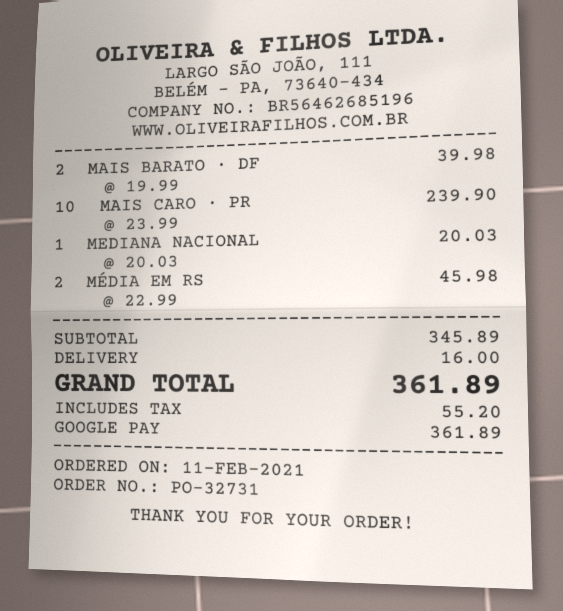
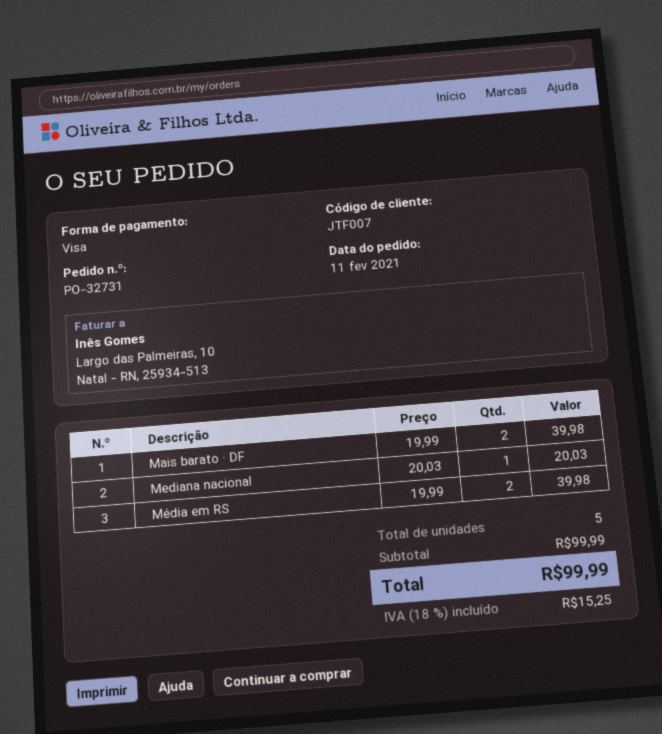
payment method: Google Pay -> Visa
MAIS CARO · PR: 10 x 23.99 = 239.90 -> none
MÉDIA EM RS: 2 x 22.99 = 45.98 -> 2 x 19.99 = 39.98
subtotal: 345.89 -> 99.99
shipping: 16.00 -> none
tax: 55.20 -> 15.25
total: 361.89 -> 99.99

